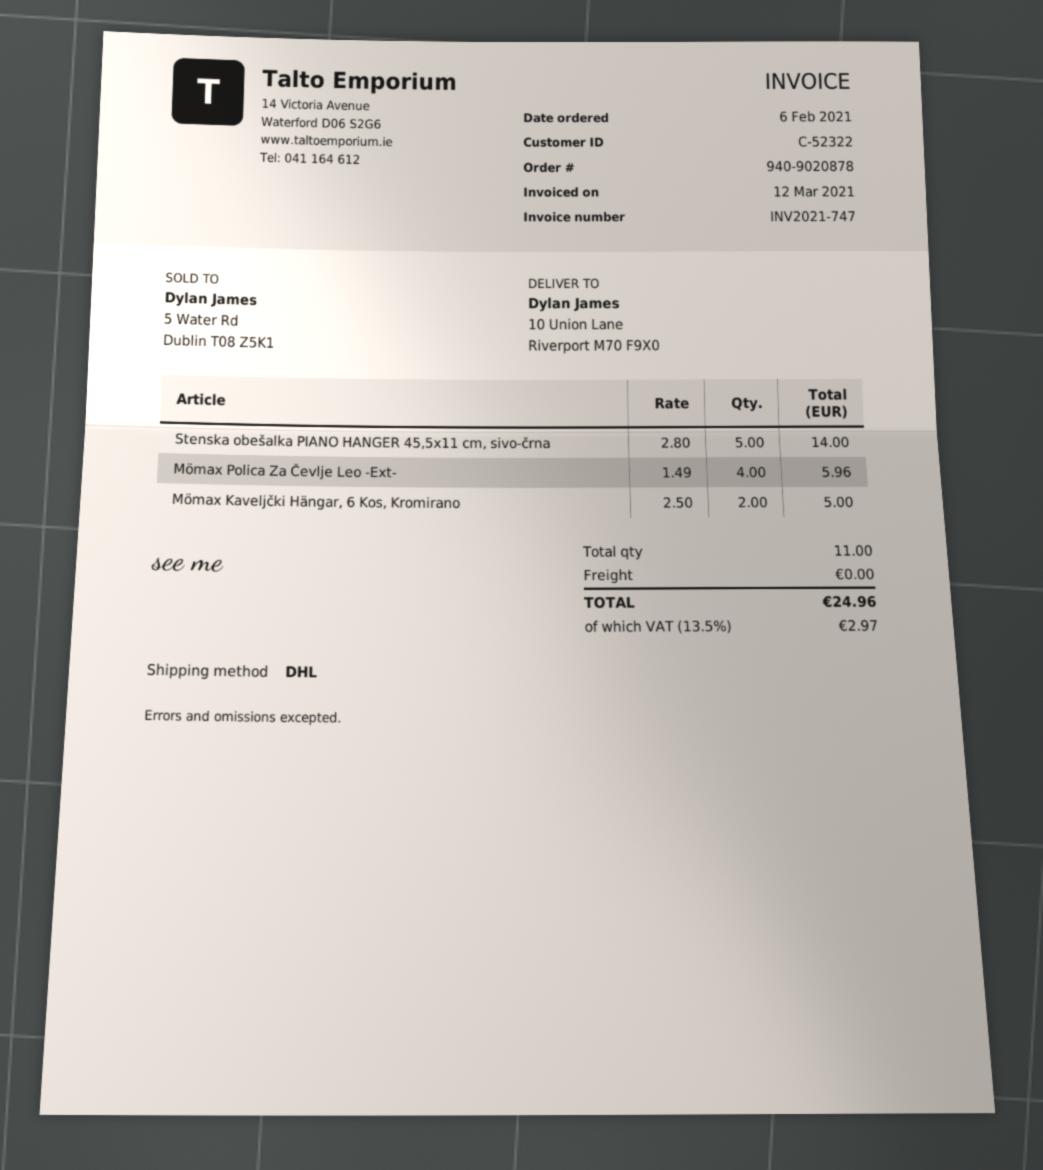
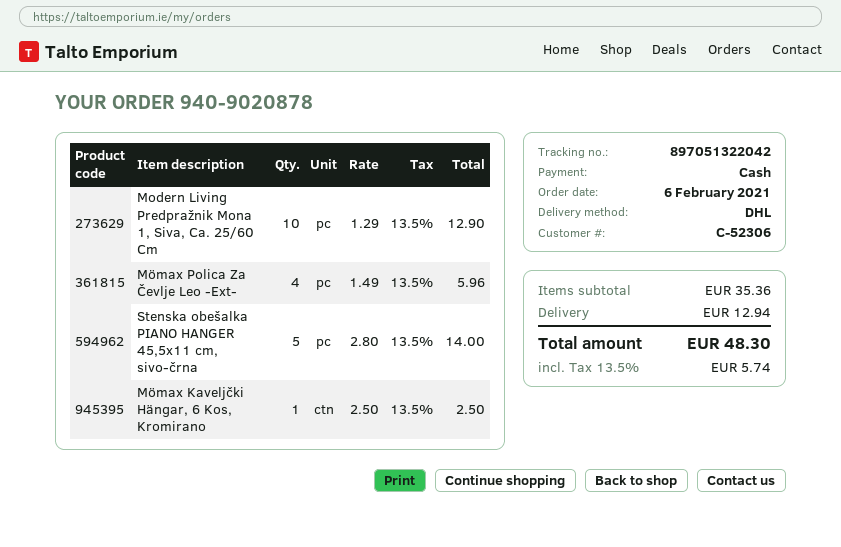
customer number: C-52322 -> C-52306
Mömax Kaveljčki Hängar, 6 Kos, Kromirano: 2 x 2.50 = 5.00 -> 1 x 2.50 = 2.50
Modern Living Predpražnik Mona 1, Siva, Ca. 25/60 Cm: none -> 10 x 1.29 = 12.90
shipping: 0.00 -> 12.94
tax: 13.5% = 2.97 -> 13.5% = 5.74
total: 24.96 -> 48.30

